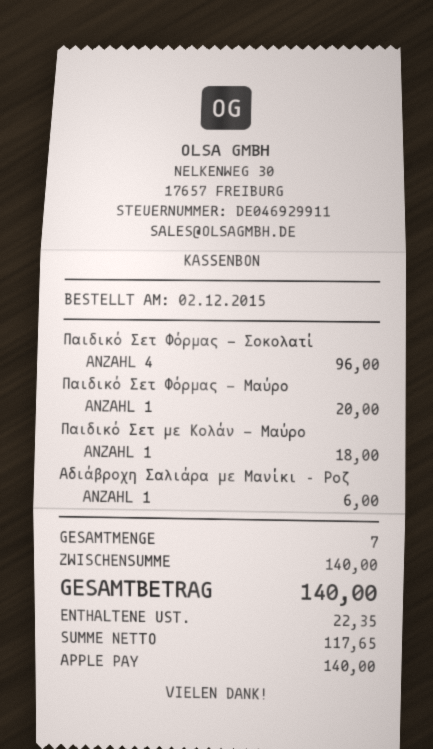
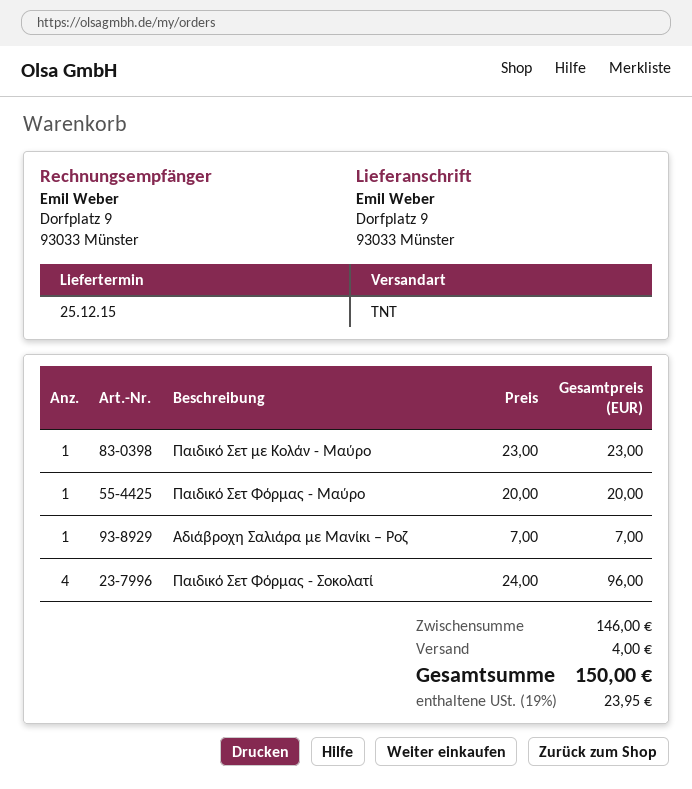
Παιδικό Σετ με Κολάν - Μαύρο: 1 for 18.00 -> 1 for 23.00
Αδιάβροχη Σαλιάρα με Μανίκι – Ροζ: 1 for 6.00 -> 1 for 7.00
subtotal: 140.00 -> 146.00
shipping: none -> 4.00
tax: 22.35 -> 23.95
total: 140.00 -> 150.00

